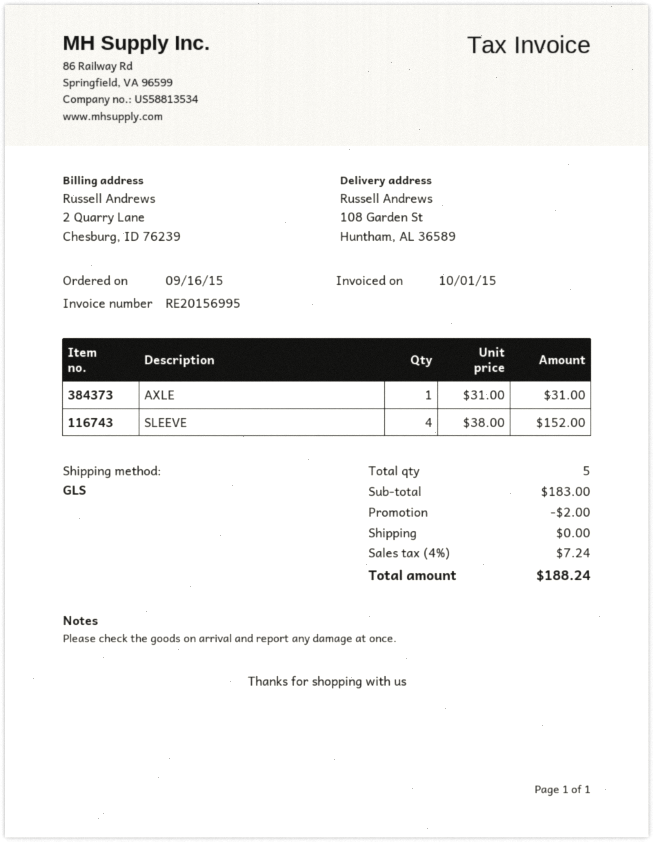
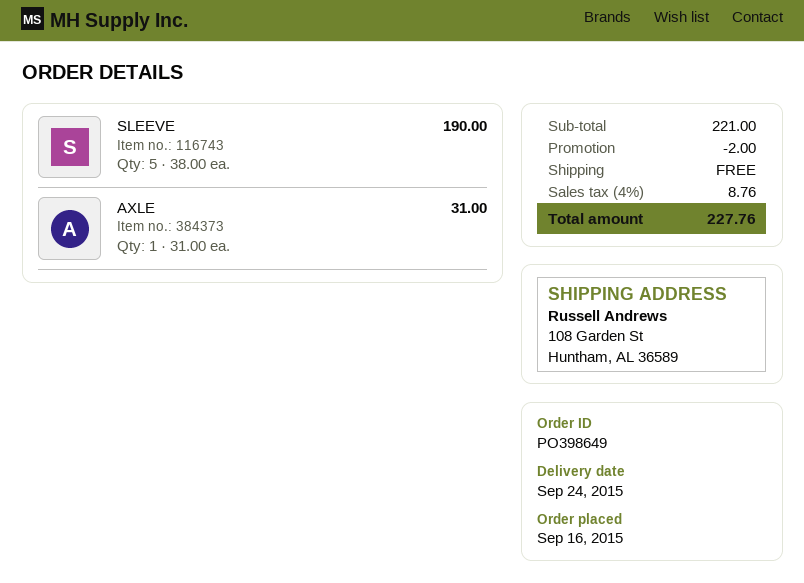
SLEEVE: 4 x 38.00 = 152.00 -> 5 x 38.00 = 190.00
subtotal: 183.00 -> 221.00
tax: 4% = 7.24 -> 4% = 8.76
total: 188.24 -> 227.76

